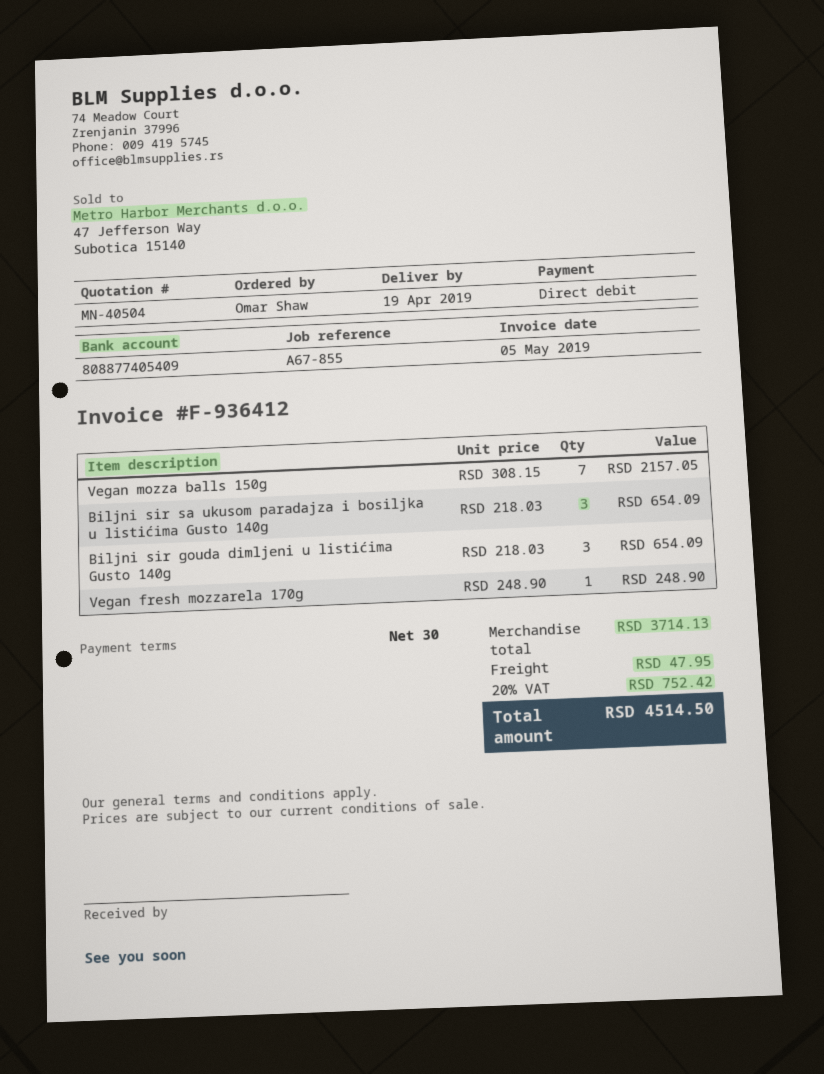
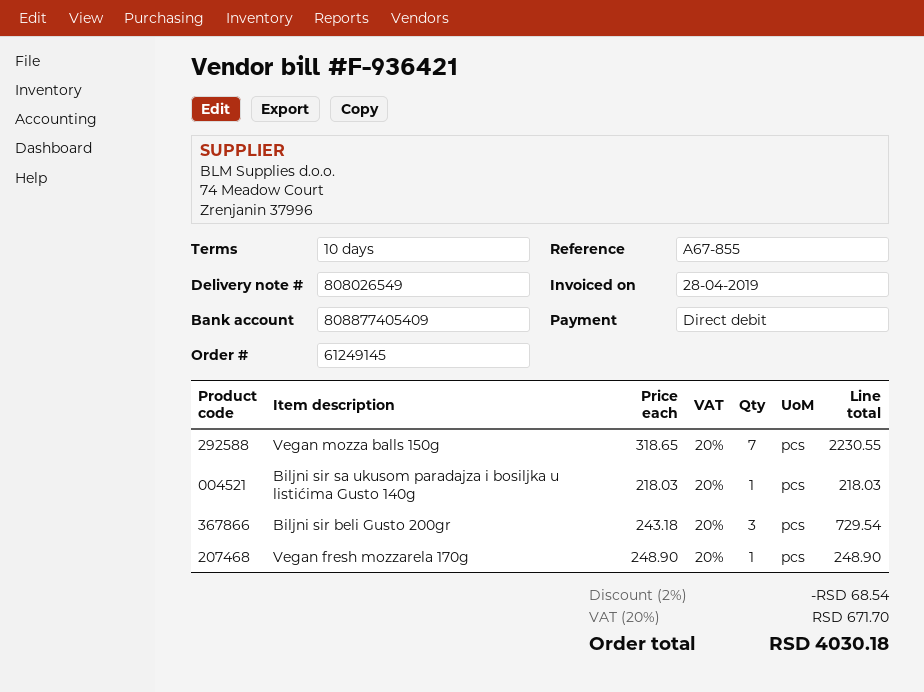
invoice number: F-936412 -> F-936421
invoice date: 2019-05-05 -> 2019-04-28
payment terms: 30 days -> 10 days
Vegan mozza balls 150g: 7 x 308.15 = 2157.05 -> 7 x 318.65 = 2230.55
Biljni sir sa ukusom paradajza i bosiljka u listićima Gusto 140g: 3 x 218.03 = 654.09 -> 1 x 218.03 = 218.03
Biljni sir gouda dimljeni u listićima Gusto 140g: 3 x 218.03 = 654.09 -> none
Biljni sir beli Gusto 200gr: none -> 3 x 243.18 = 729.54
discount: none -> 2% = 68.54
shipping: 47.95 -> none
tax: 20% = 752.42 -> 20% = 671.70
total: 4514.50 -> 4030.18

